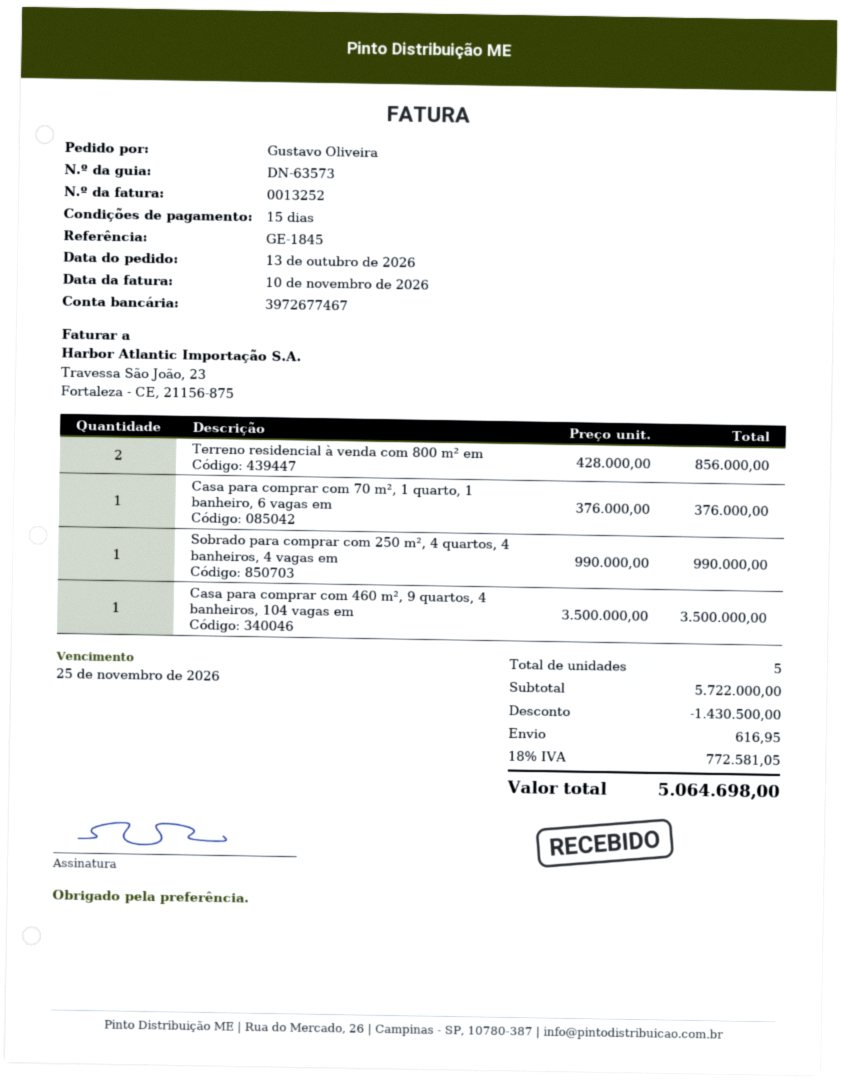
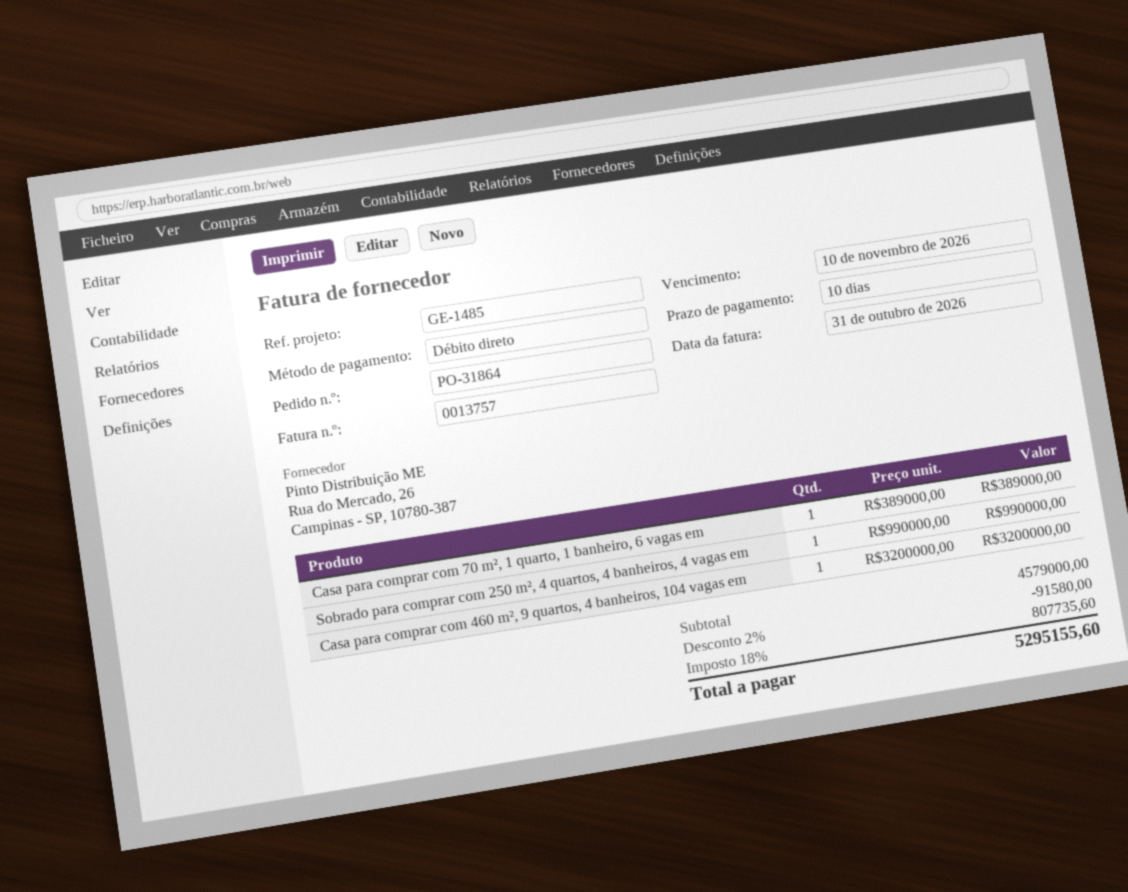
invoice number: 0013252 -> 0013757
invoice date: 2026-11-10 -> 2026-10-31
payment terms: 15 days -> 10 days
due date: 2026-11-25 -> 2026-11-10
reference: GE-1845 -> GE-1485
Terreno residencial à venda com 800 m² em: 2 x 428000.00 = 856000.00 -> none
Casa para comprar com 70 m², 1 quarto, 1 banheiro, 6 vagas em: 1 x 376000.00 = 376000.00 -> 1 x 389000.00 = 389000.00
Casa para comprar com 460 m², 9 quartos, 4 banheiros, 104 vagas em: 1 x 3500000.00 = 3500000.00 -> 1 x 3200000.00 = 3200000.00
subtotal: 5722000.00 -> 4579000.00
discount: 1430500.00 -> 91580.00
shipping: 616.95 -> none
tax: 18% = 772581.05 -> 18% = 807735.60
total: 5064698.00 -> 5295155.60

